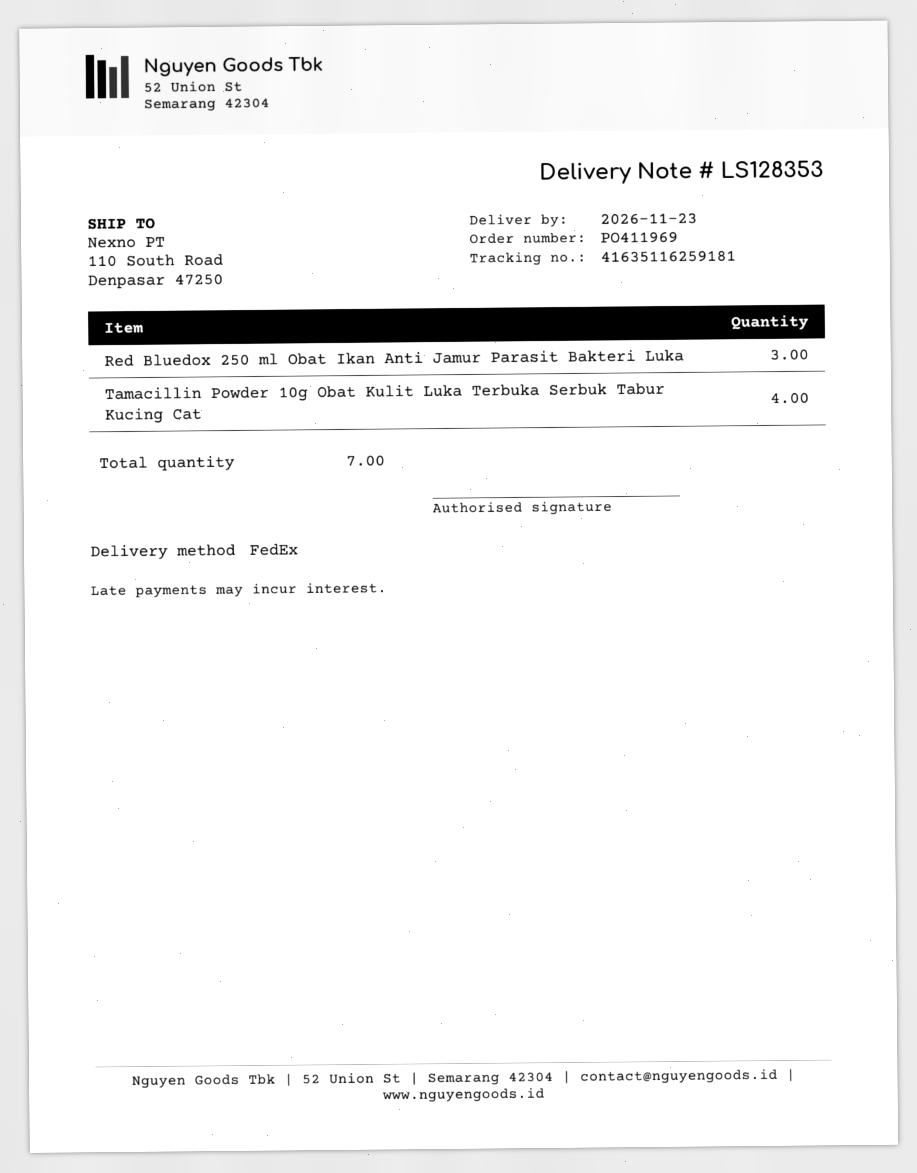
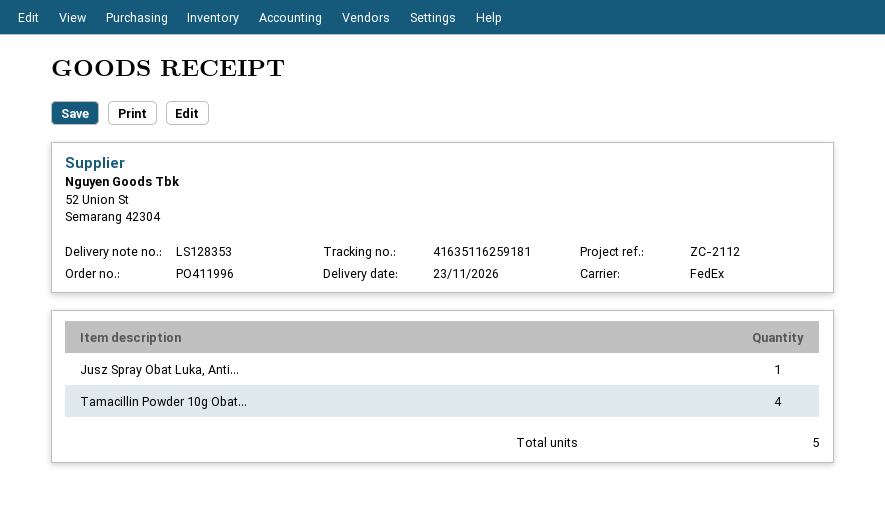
order number: PO411969 -> PO411996
Red Bluedox 250 ml Obat Ikan Anti Jamur Parasit Bakteri Luka: 3 -> none
Jusz Spray Obat Luka, Anti...: none -> 1
total quantity: 7 -> 5

